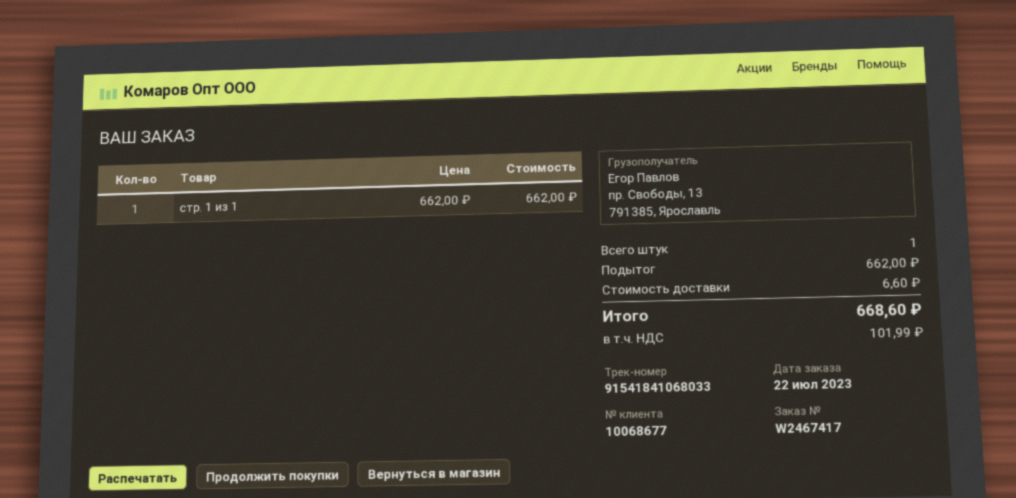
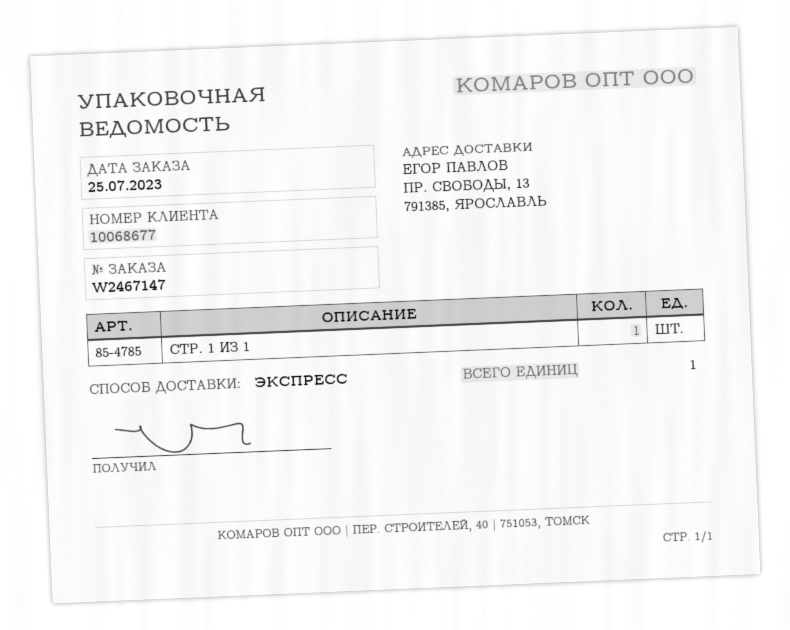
order number: W2467417 -> W2467147
order date: 2023-07-22 -> 2023-07-25

